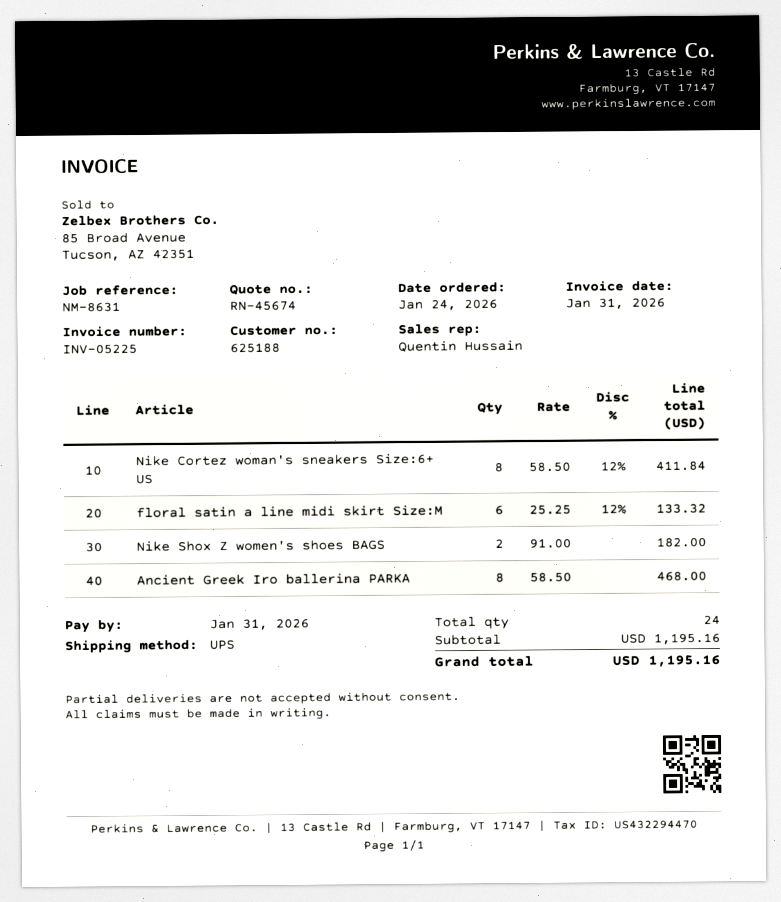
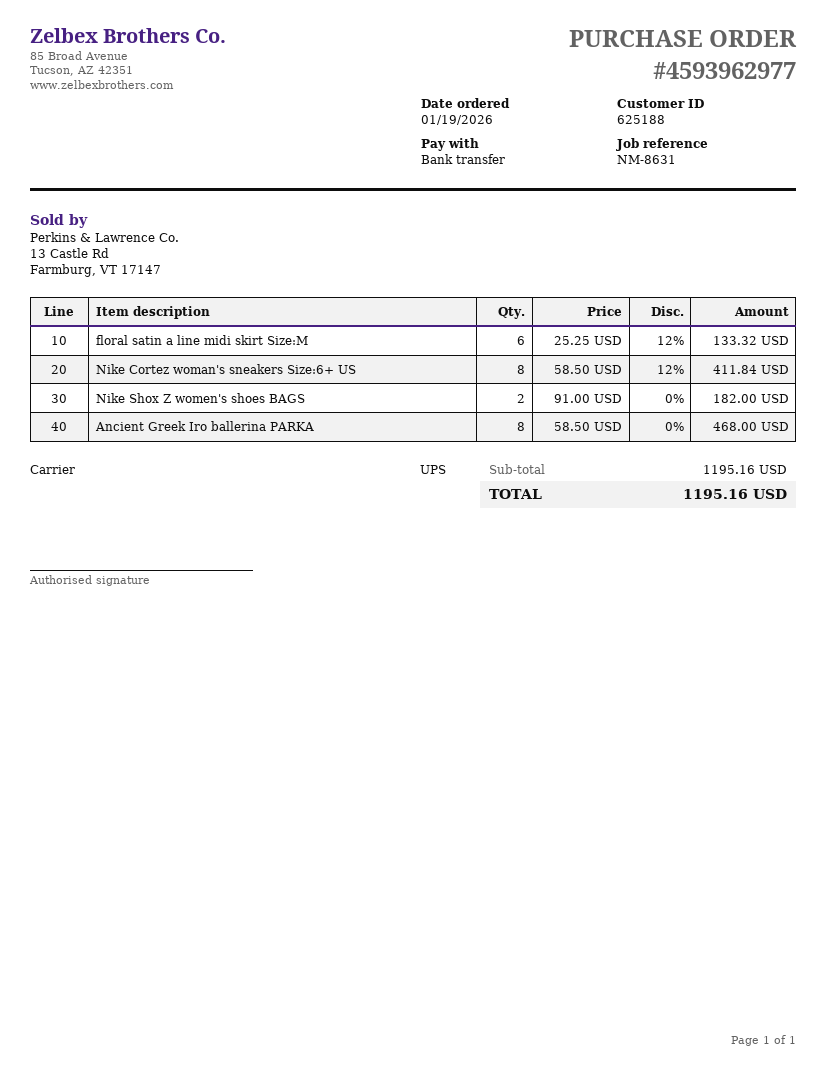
order date: 2026-01-24 -> 2026-01-19

